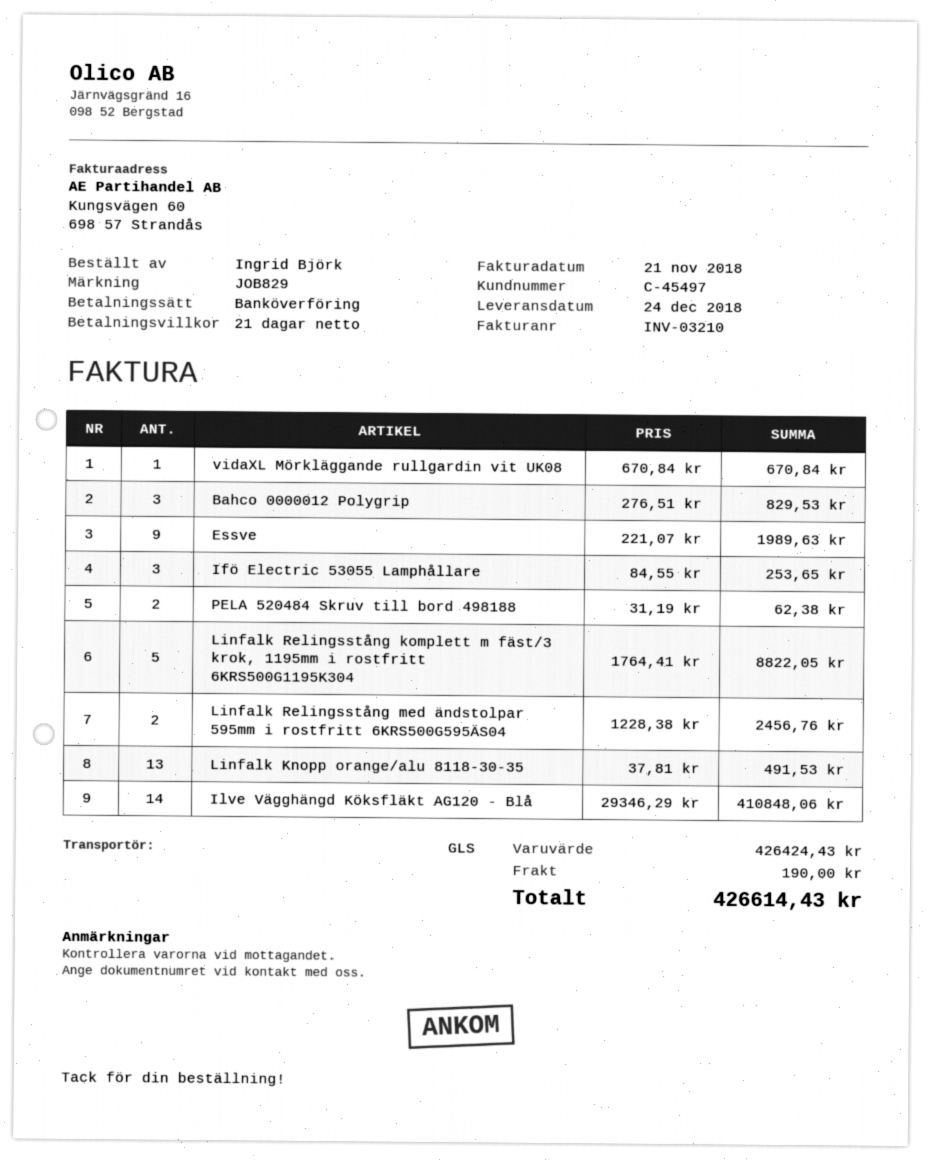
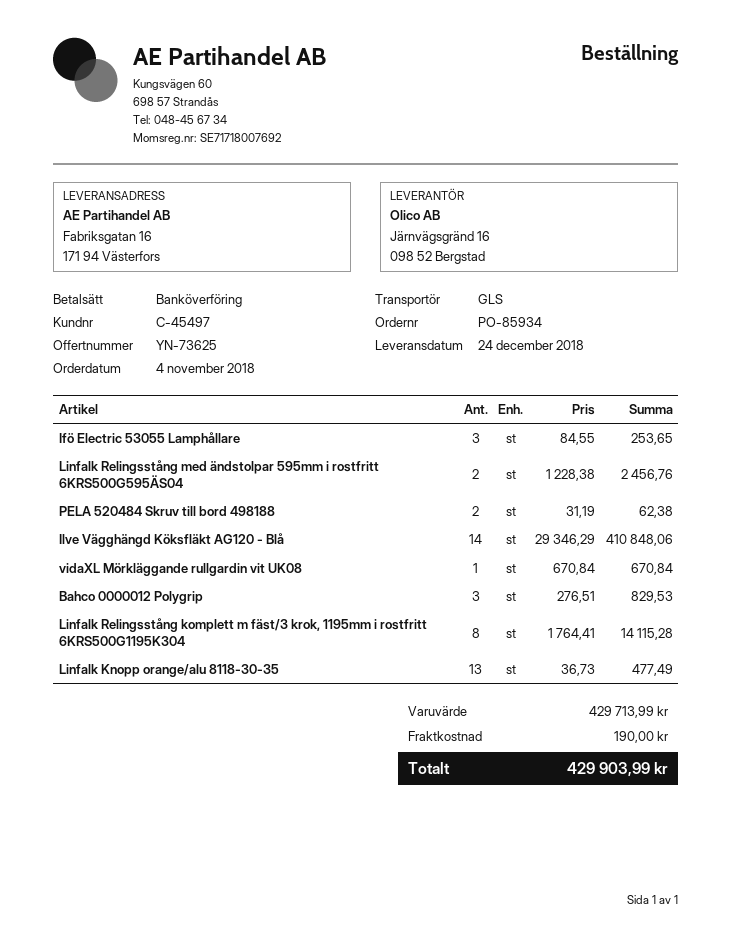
Essve: 9 x 221.07 = 1989.63 -> none
Linfalk Relingsstång komplett m fäst/3 krok, 1195mm i rostfritt 6KRS500G1195K304: 5 x 1764.41 = 8822.05 -> 8 x 1764.41 = 14115.28
Linfalk Knopp orange/alu 8118-30-35: 13 x 37.81 = 491.53 -> 13 x 36.73 = 477.49
subtotal: 426424.43 -> 429713.99
total: 426614.43 -> 429903.99

